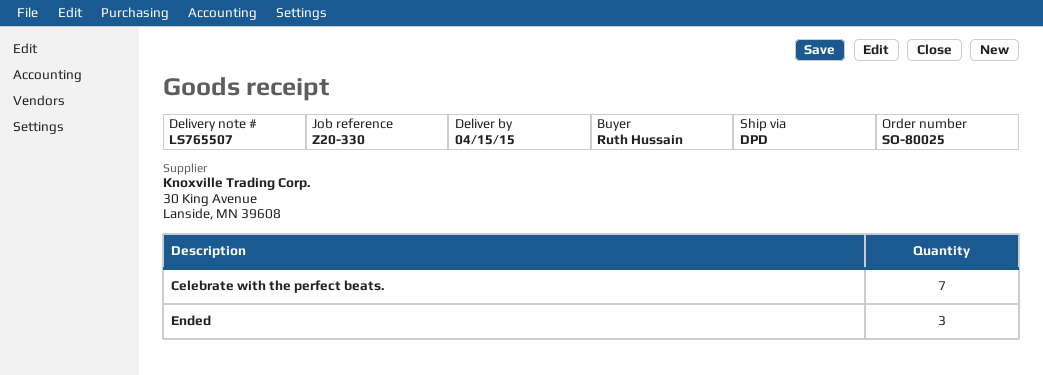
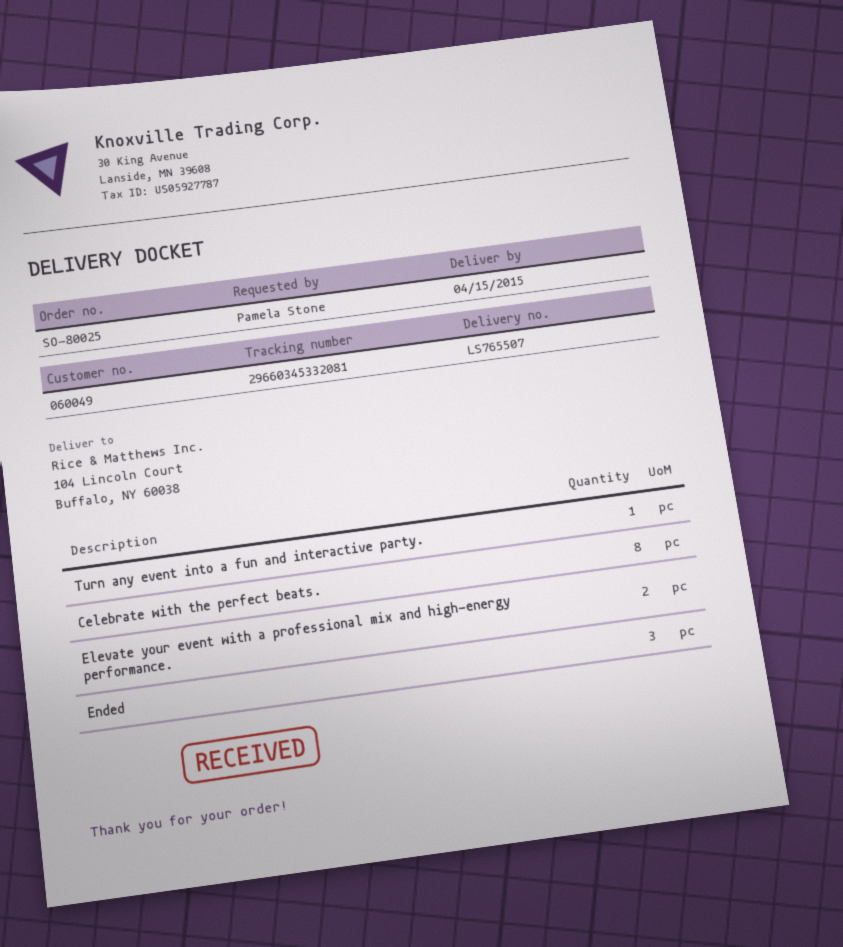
ordered by: Ruth Hussain -> Pamela Stone
Celebrate with the perfect beats.: 7 -> 8
Turn any event into a fun and interactive party.: none -> 1
Elevate your event with a professional mix and high-energy performance.: none -> 2

